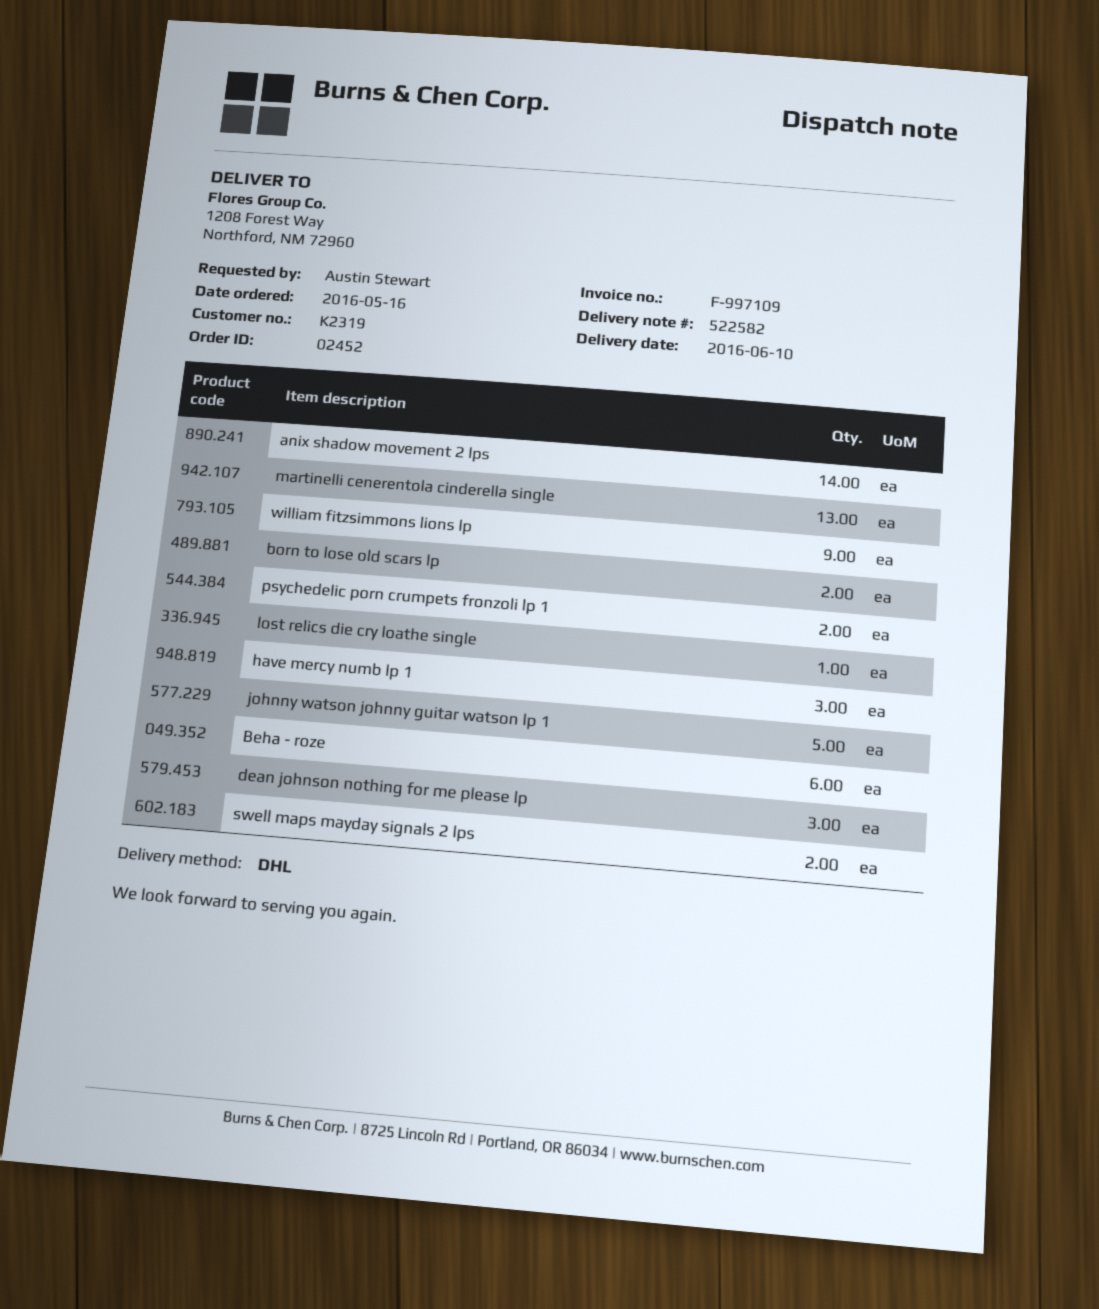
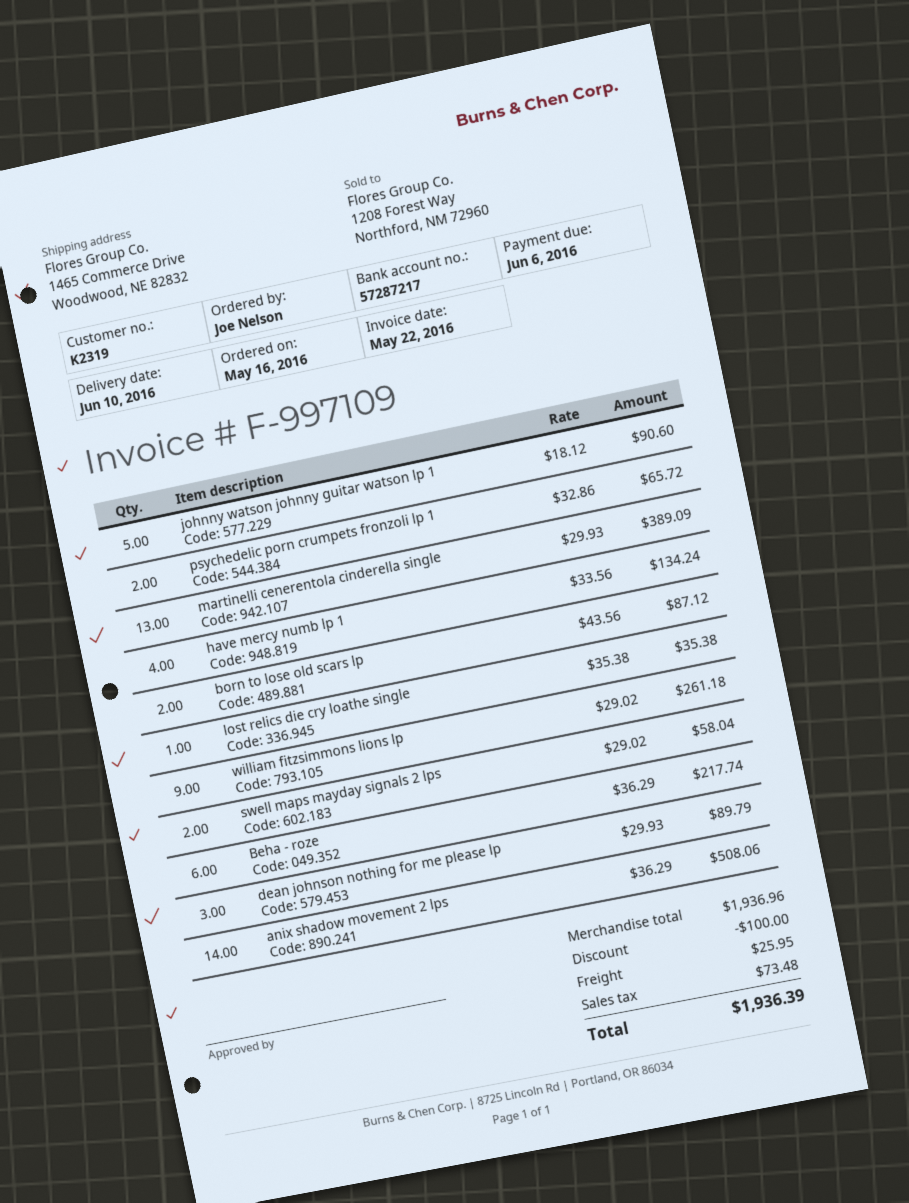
ordered by: Austin Stewart -> Joe Nelson
ship to: 1208 Forest Way, Northford, NM 72960 -> 1465 Commerce Drive, Woodwood, NE 82832
have mercy numb lp 1: 3 -> 4

